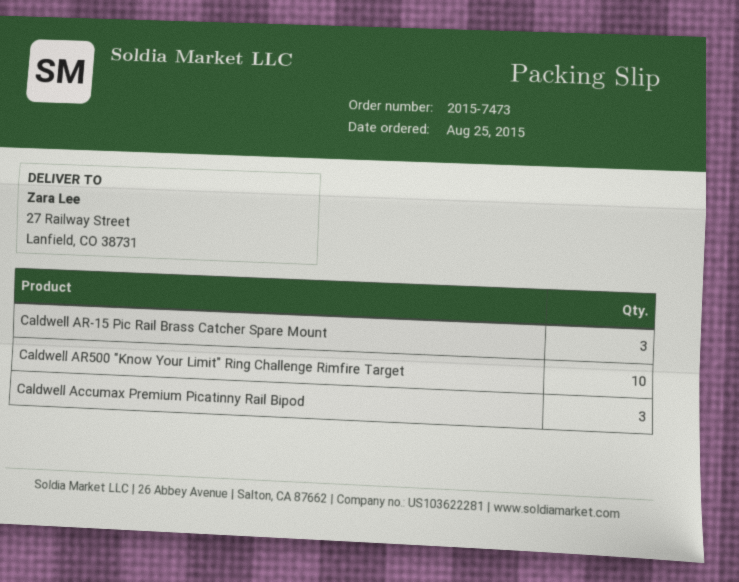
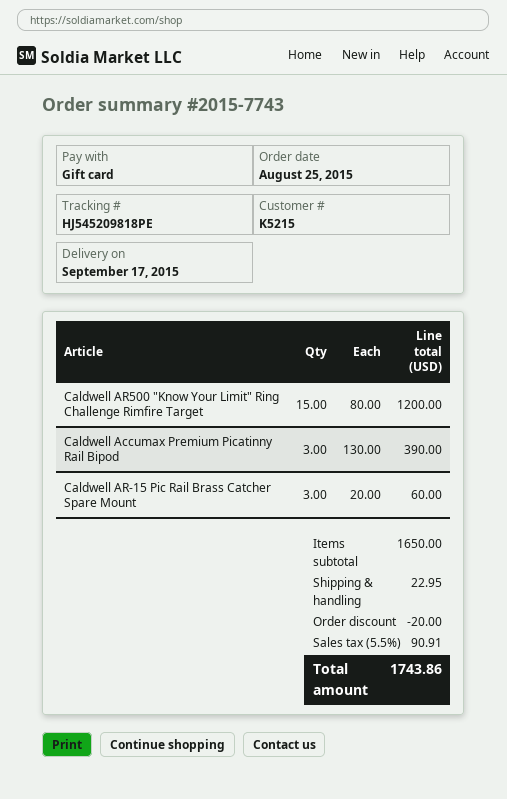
order number: 2015-7473 -> 2015-7743
Caldwell AR500 "Know Your Limit" Ring Challenge Rimfire Target: 10 -> 15

